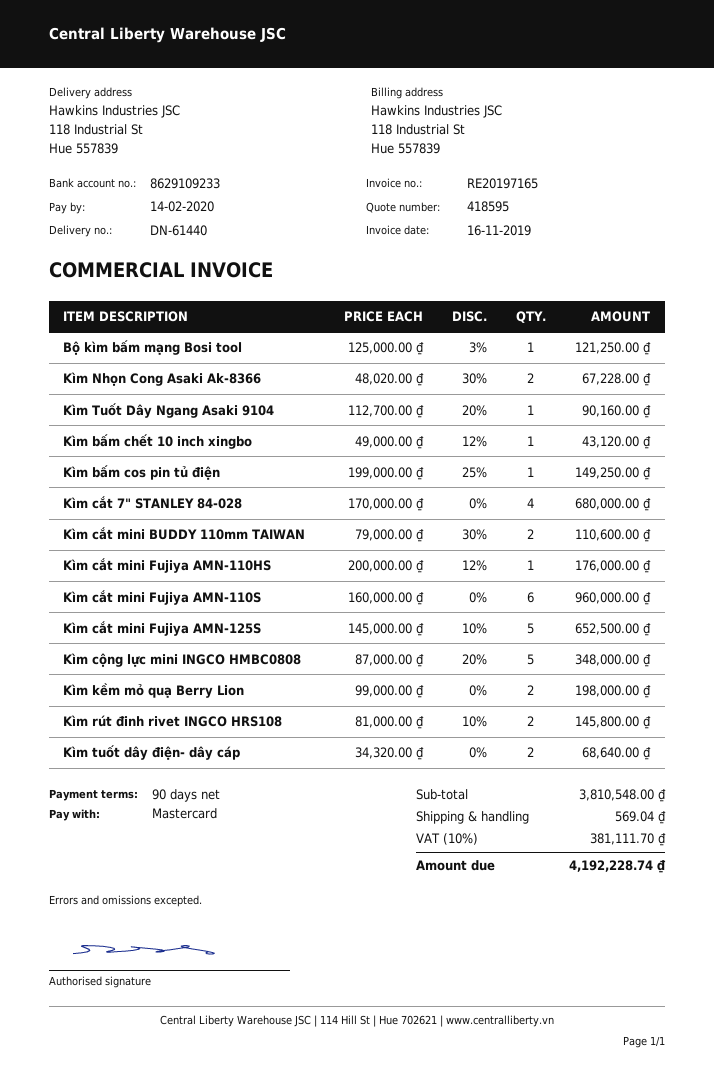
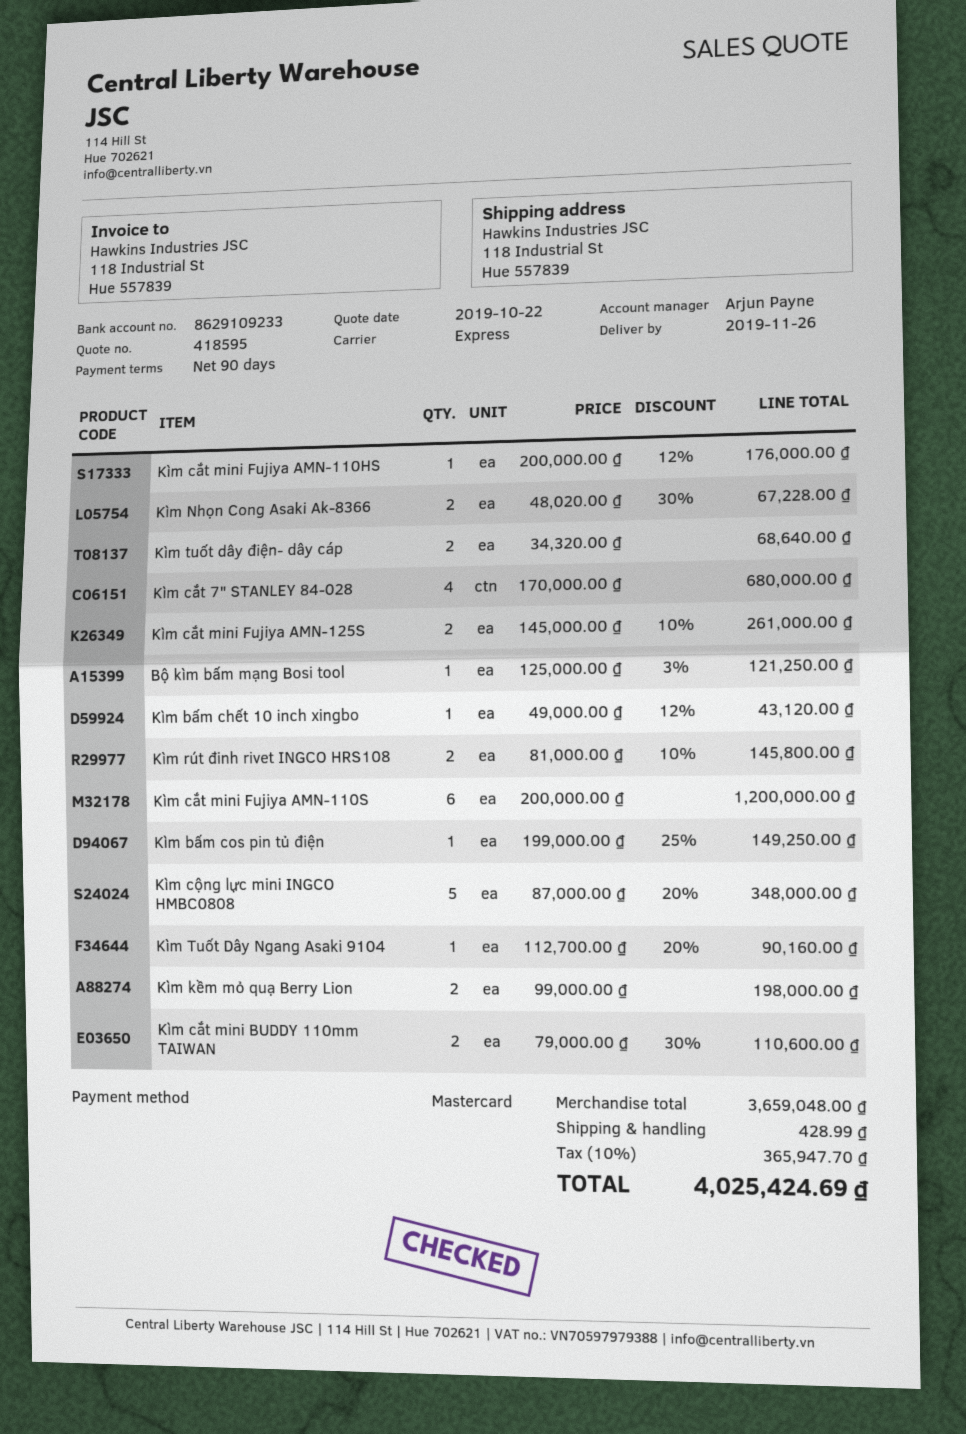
Kìm cắt mini Fujiya AMN-110S: 6 x 160000.00 = 960000.00 -> 6 x 200000.00 = 1200000.00
Kìm cắt mini Fujiya AMN-125S: 5 x 145000.00 - 10% = 652500.00 -> 2 x 145000.00 - 10% = 261000.00
subtotal: 3810548.00 -> 3659048.00
shipping: 569.04 -> 428.99
tax: 10% = 381111.70 -> 10% = 365947.70
total: 4192228.74 -> 4025424.69

